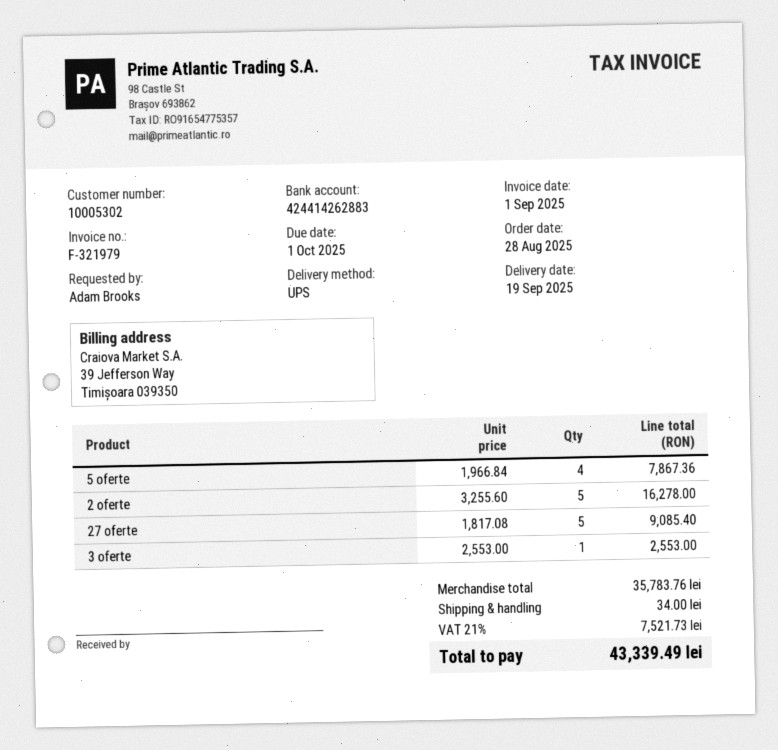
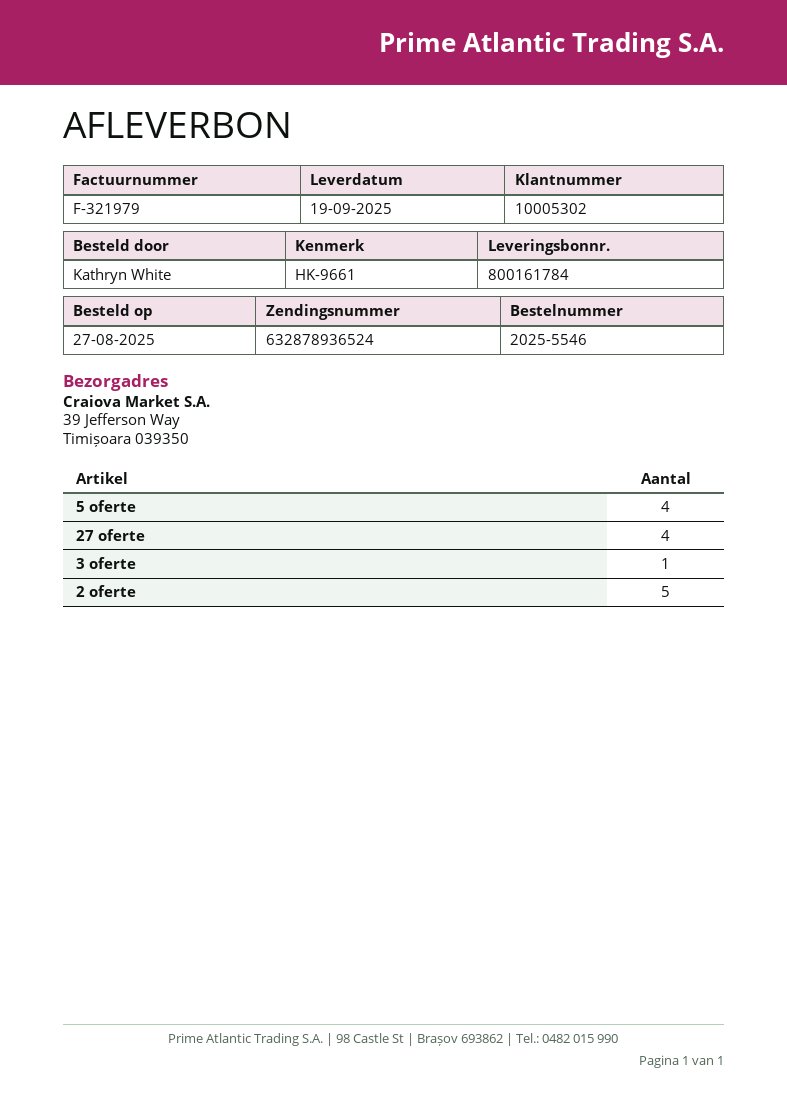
order date: 2025-08-28 -> 2025-08-27
ordered by: Adam Brooks -> Kathryn White
27 oferte: 5 -> 4

